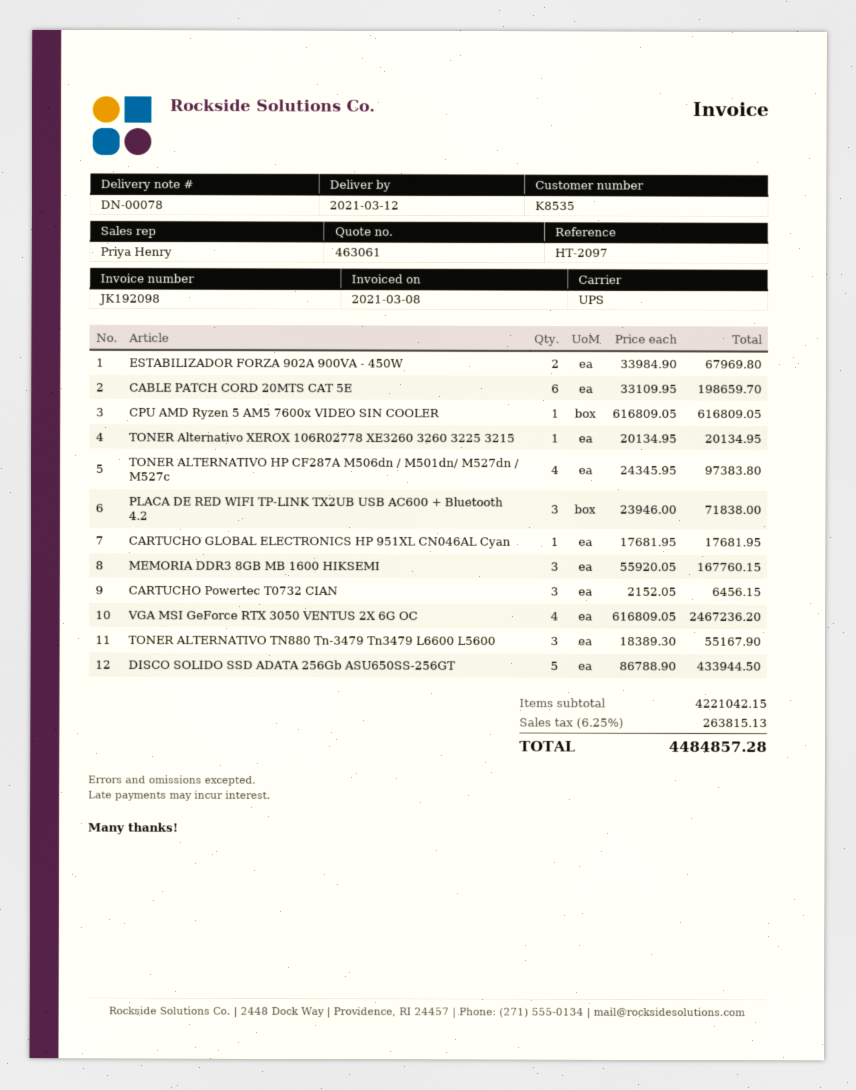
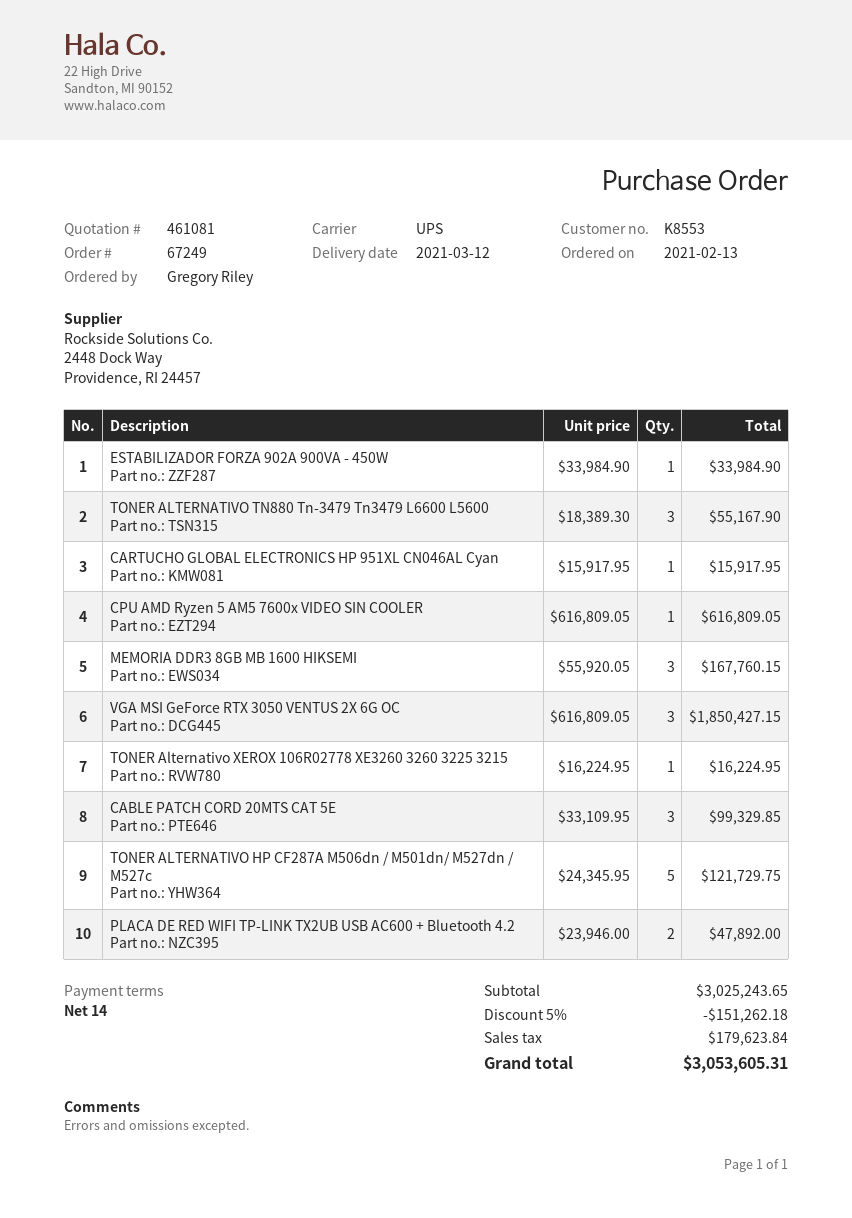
quote number: 463061 -> 461081
customer number: K8535 -> K8553
ESTABILIZADOR FORZA 902A 900VA - 450W: 2 x 33984.90 = 67969.80 -> 1 x 33984.90 = 33984.90
CABLE PATCH CORD 20MTS CAT 5E: 6 x 33109.95 = 198659.70 -> 3 x 33109.95 = 99329.85
TONER Alternativo XEROX 106R02778 XE3260 3260 3225 3215: 1 x 20134.95 = 20134.95 -> 1 x 16224.95 = 16224.95
TONER ALTERNATIVO HP CF287A M506dn / M501dn/ M527dn / M527c: 4 x 24345.95 = 97383.80 -> 5 x 24345.95 = 121729.75
PLACA DE RED WIFI TP-LINK TX2UB USB AC600 + Bluetooth 4.2: 3 x 23946.00 = 71838.00 -> 2 x 23946.00 = 47892.00
CARTUCHO GLOBAL ELECTRONICS HP 951XL CN046AL Cyan: 1 x 17681.95 = 17681.95 -> 1 x 15917.95 = 15917.95
CARTUCHO Powertec T0732 CIAN: 3 x 2152.05 = 6456.15 -> none
VGA MSI GeForce RTX 3050 VENTUS 2X 6G OC: 4 x 616809.05 = 2467236.20 -> 3 x 616809.05 = 1850427.15
DISCO SOLIDO SSD ADATA 256Gb ASU650SS-256GT: 5 x 86788.90 = 433944.50 -> none
subtotal: 4221042.15 -> 3025243.65
discount: none -> 5% = 151262.18
tax: 263815.13 -> 179623.84
total: 4484857.28 -> 3053605.31

